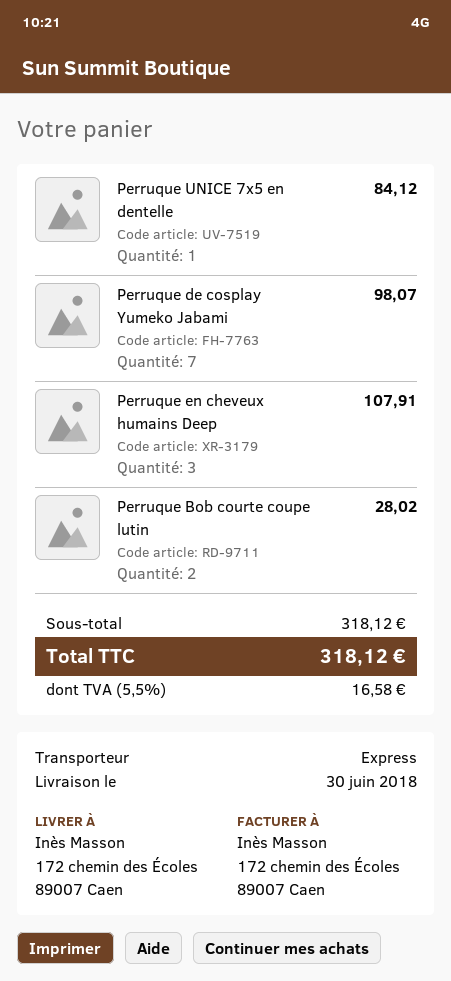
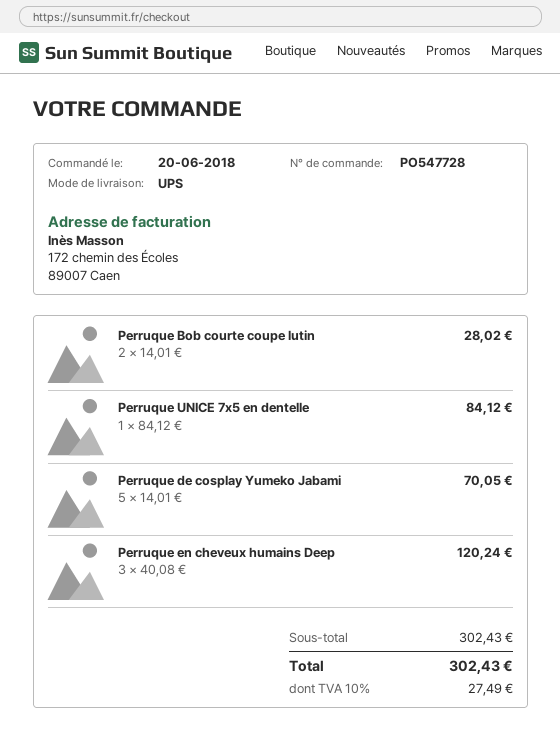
shipping method: express -> UPS
Perruque de cosplay Yumeko Jabami: 7 for 98.07 -> 5 for 70.05
Perruque en cheveux humains Deep: 3 for 107.91 -> 3 for 120.24
subtotal: 318.12 -> 302.43
tax: 5.5% = 16.58 -> 10% = 27.49
total: 318.12 -> 302.43

